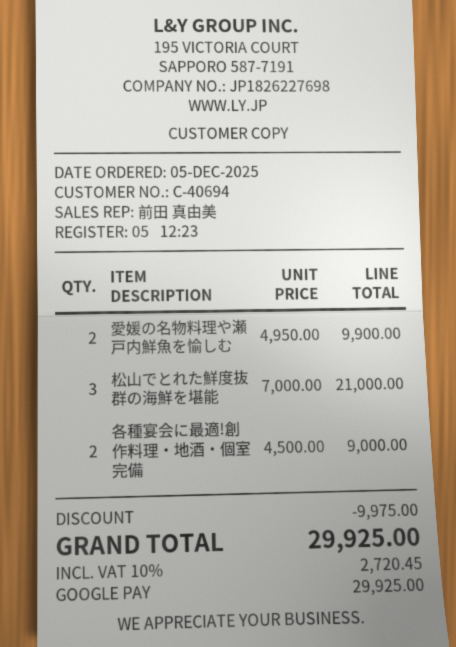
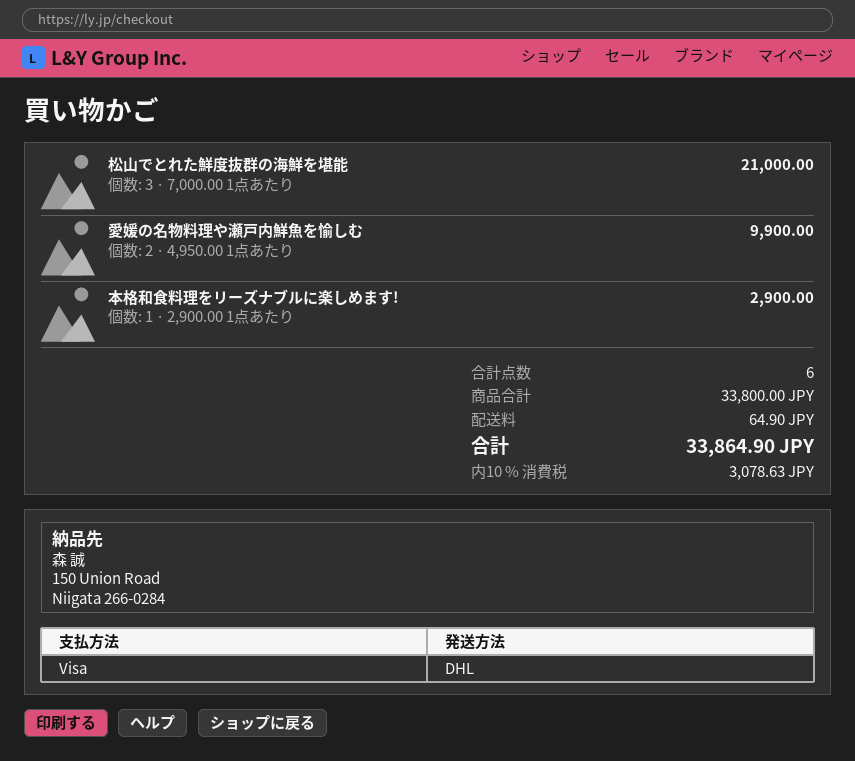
payment method: Google Pay -> Visa
各種宴会に最適!創作料理・地酒・個室完備: 2 x 4500.00 = 9000.00 -> none
本格和食料理をリーズナブルに楽しめます!: none -> 1 x 2900.00 = 2900.00
discount: 9975.00 -> none
shipping: none -> 64.90
tax: 10% = 2720.45 -> 10% = 3078.63
total: 29925.00 -> 33864.90

